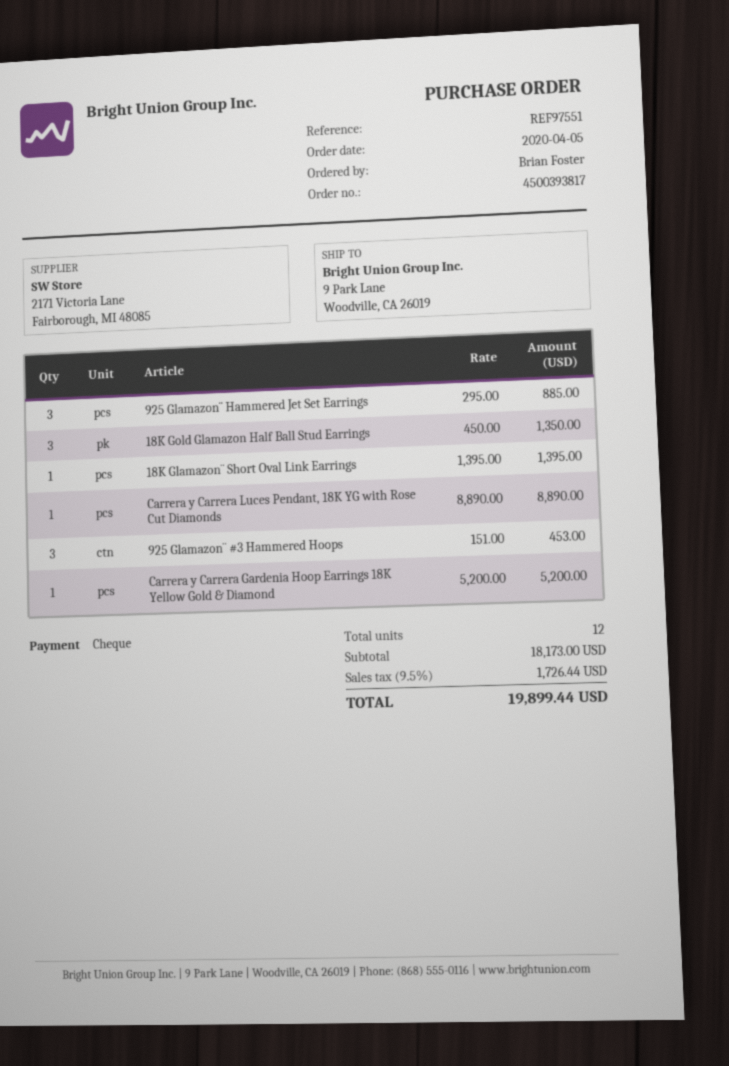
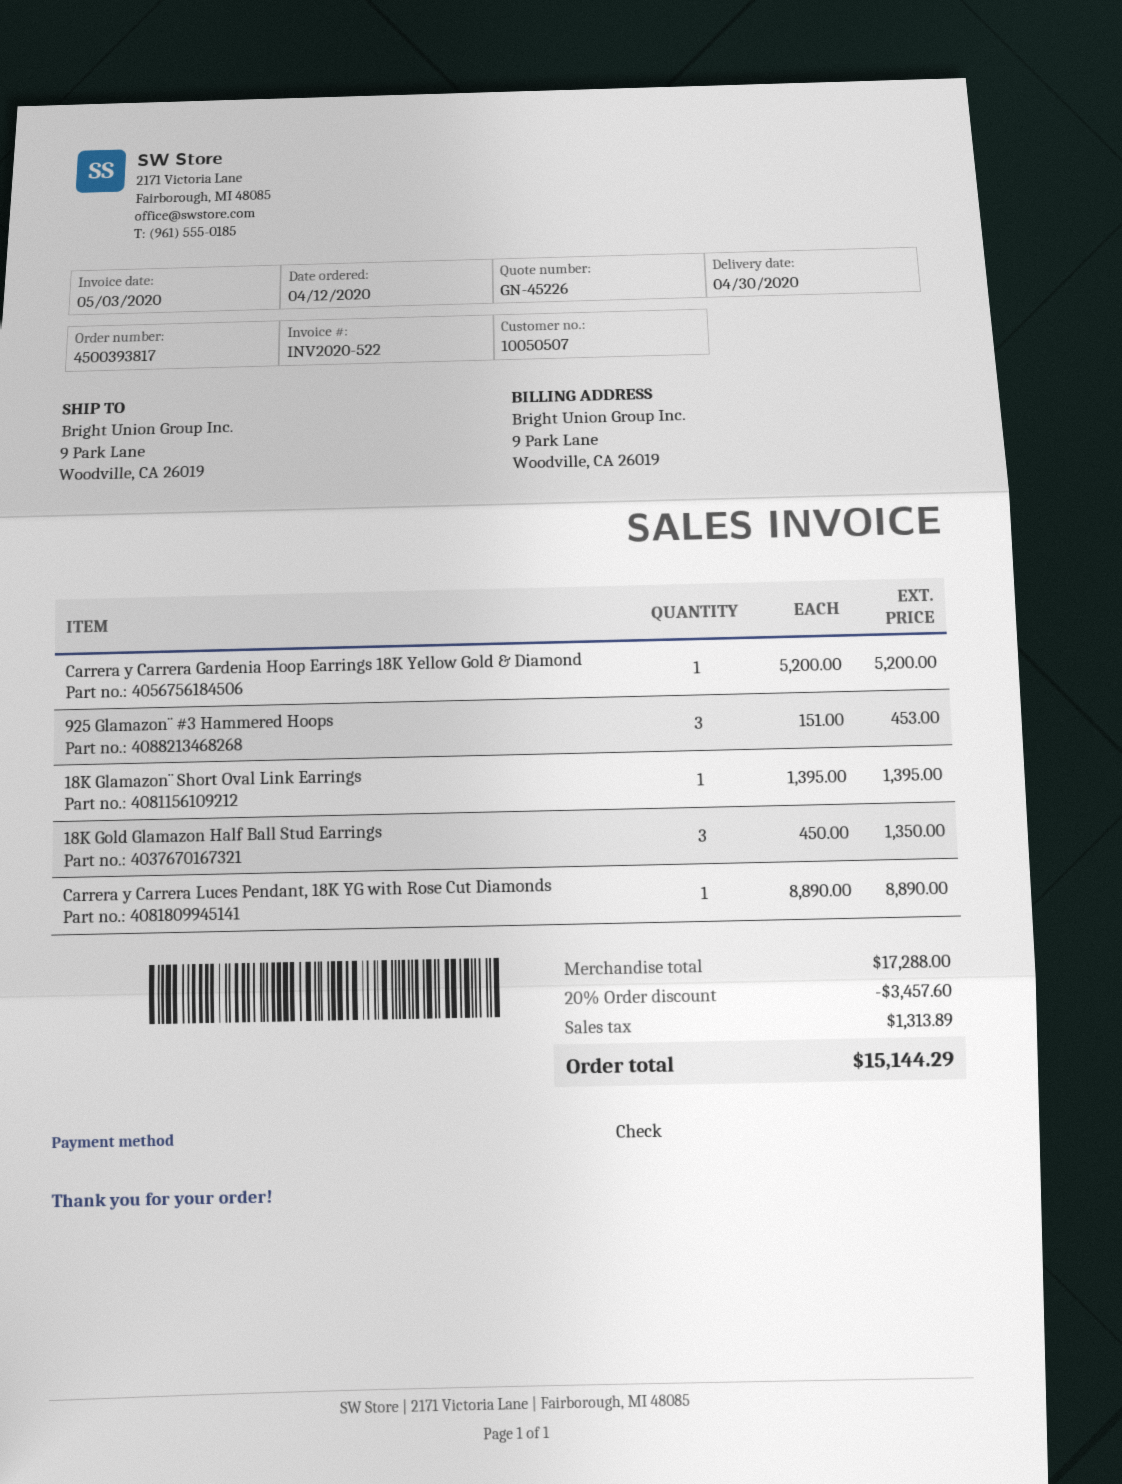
order date: 2020-04-05 -> 2020-04-12
925 Glamazon¨ Hammered Jet Set Earrings: 3 x 295.00 = 885.00 -> none
subtotal: 18173.00 -> 17288.00
discount: none -> 20% = 3457.60
tax: 1726.44 -> 1313.89
total: 19899.44 -> 15144.29

